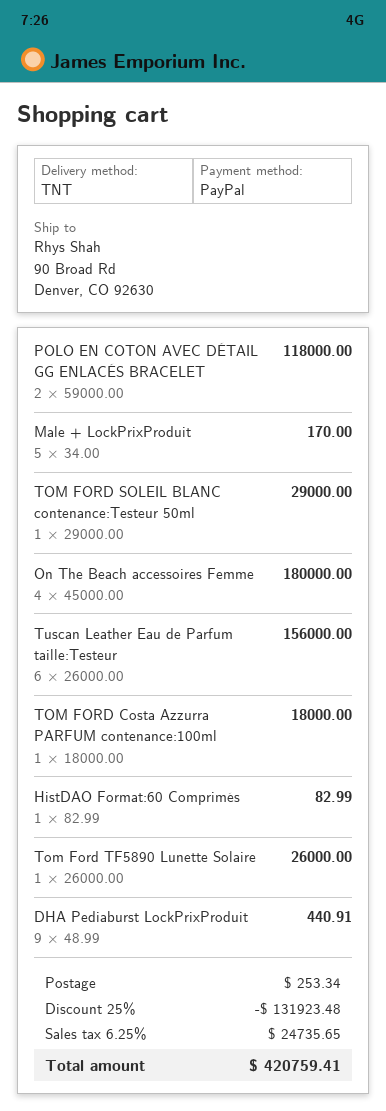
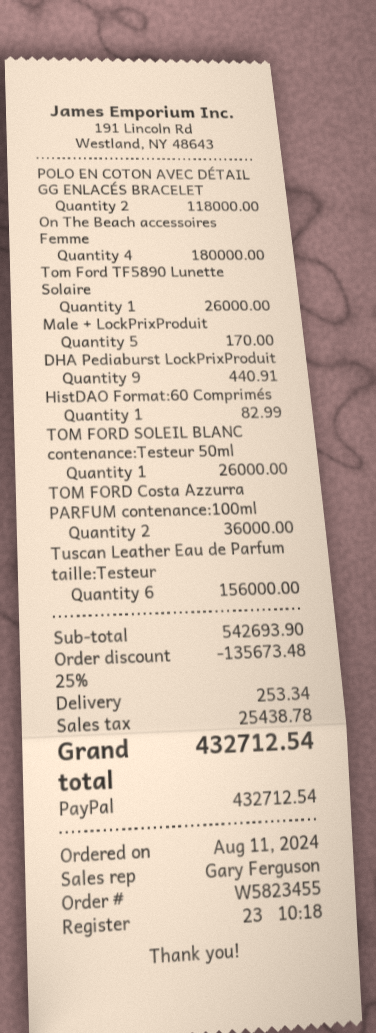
TOM FORD SOLEIL BLANC contenance:Testeur 50ml: 1 for 29000.00 -> 1 for 26000.00
TOM FORD Costa Azzurra PARFUM contenance:100ml: 1 for 18000.00 -> 2 for 36000.00
discount: 25% = 131923.48 -> 25% = 135673.48
tax: 24735.65 -> 25438.78
total: 420759.41 -> 432712.54

